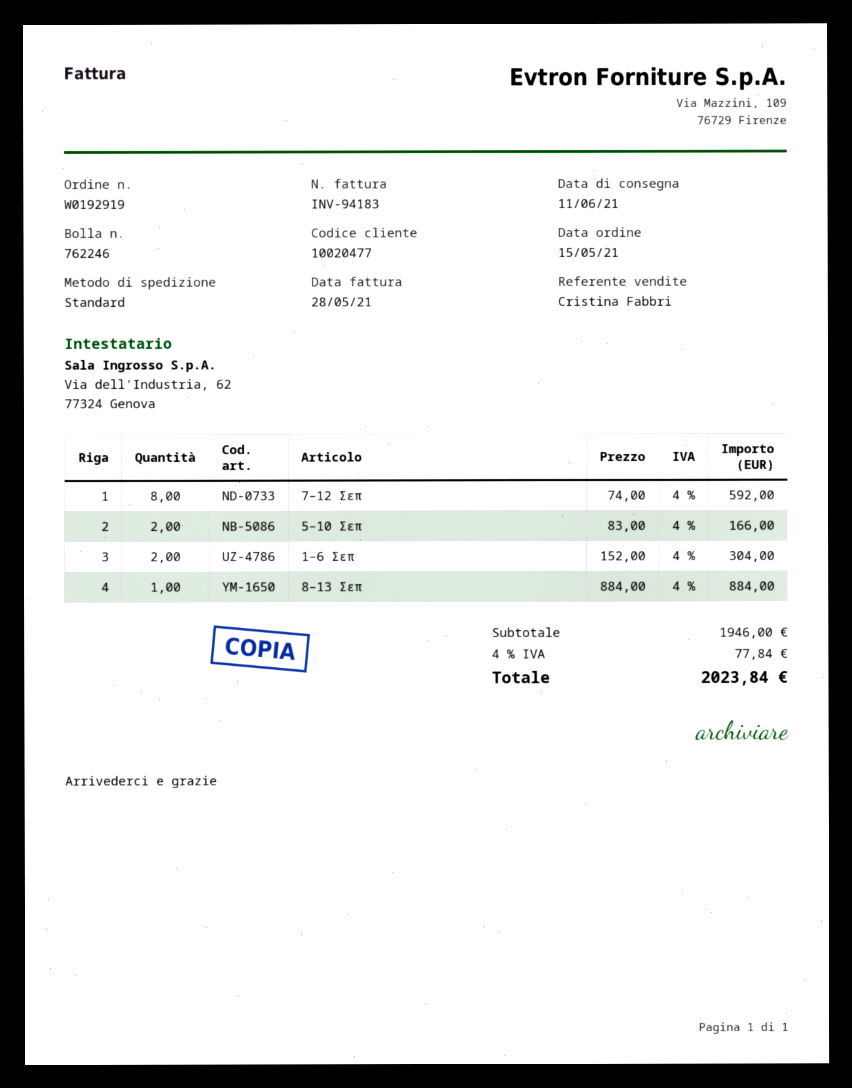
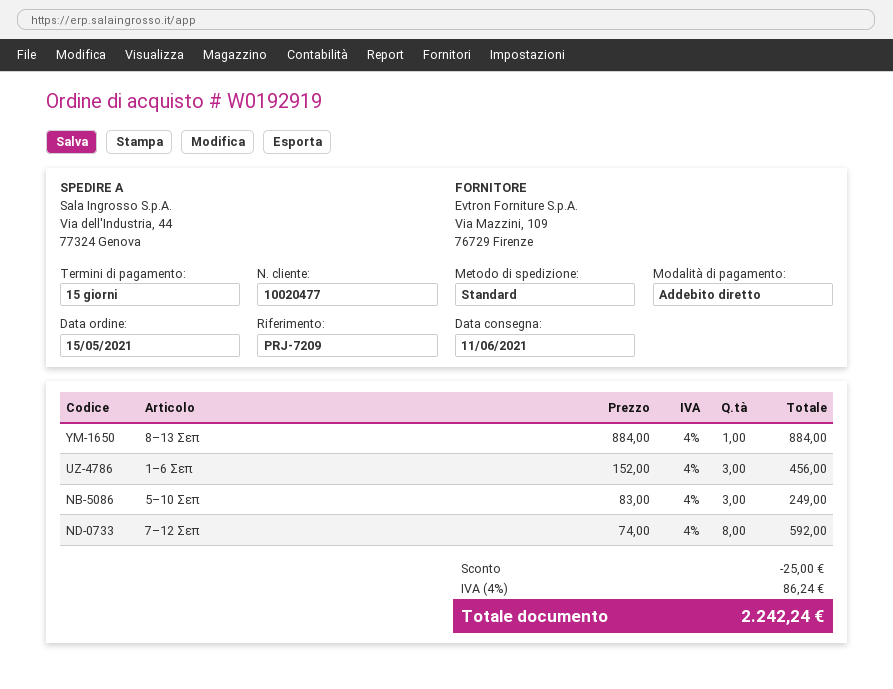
5–10 Σεπ: 2 x 83.00 = 166.00 -> 3 x 83.00 = 249.00
1–6 Σεπ: 2 x 152.00 = 304.00 -> 3 x 152.00 = 456.00
discount: none -> 25.00
tax: 4% = 77.84 -> 4% = 86.24
total: 2023.84 -> 2242.24

